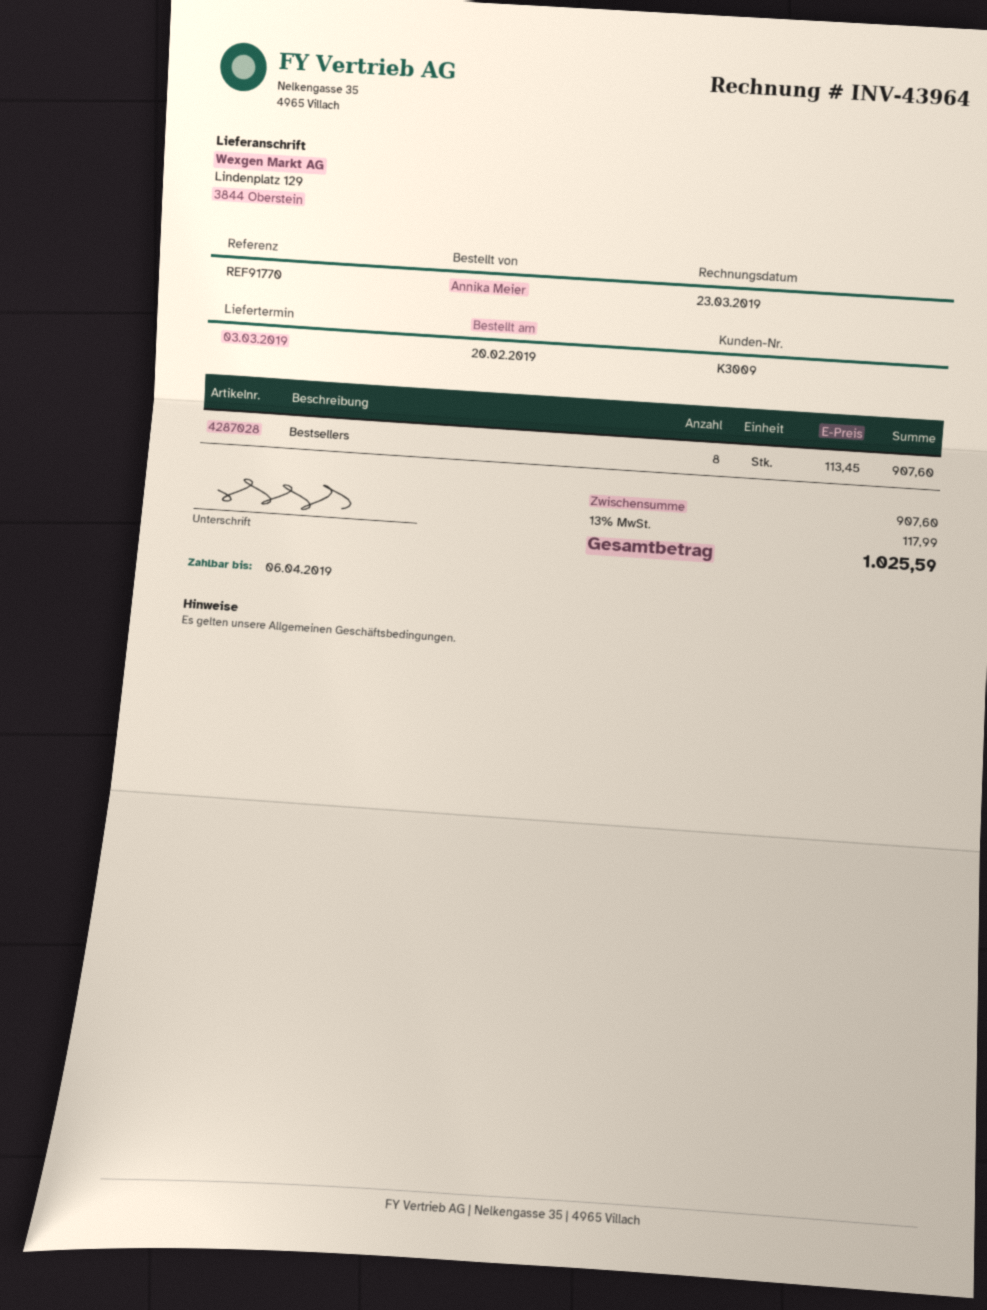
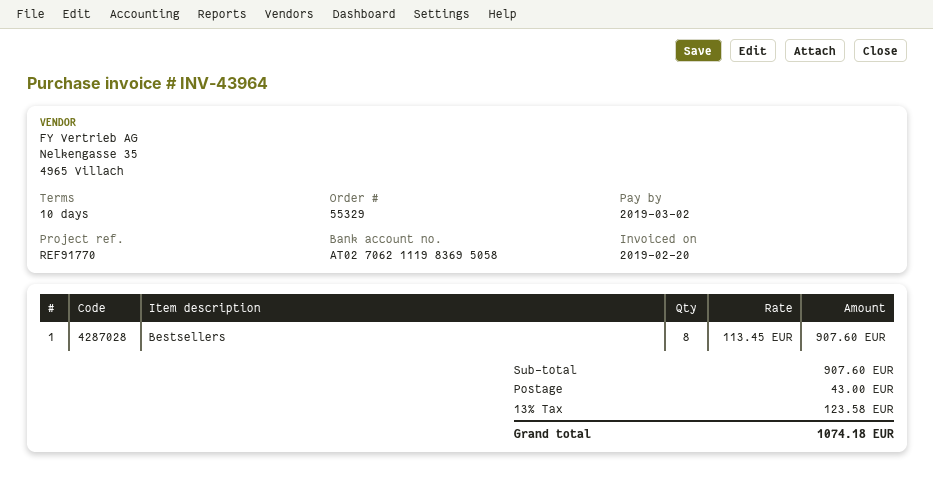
invoice date: 2019-03-23 -> 2019-02-20
due date: 2019-04-06 -> 2019-03-02
shipping: none -> 43.00
tax: 13% = 117.99 -> 13% = 123.58
total: 1025.59 -> 1074.18

